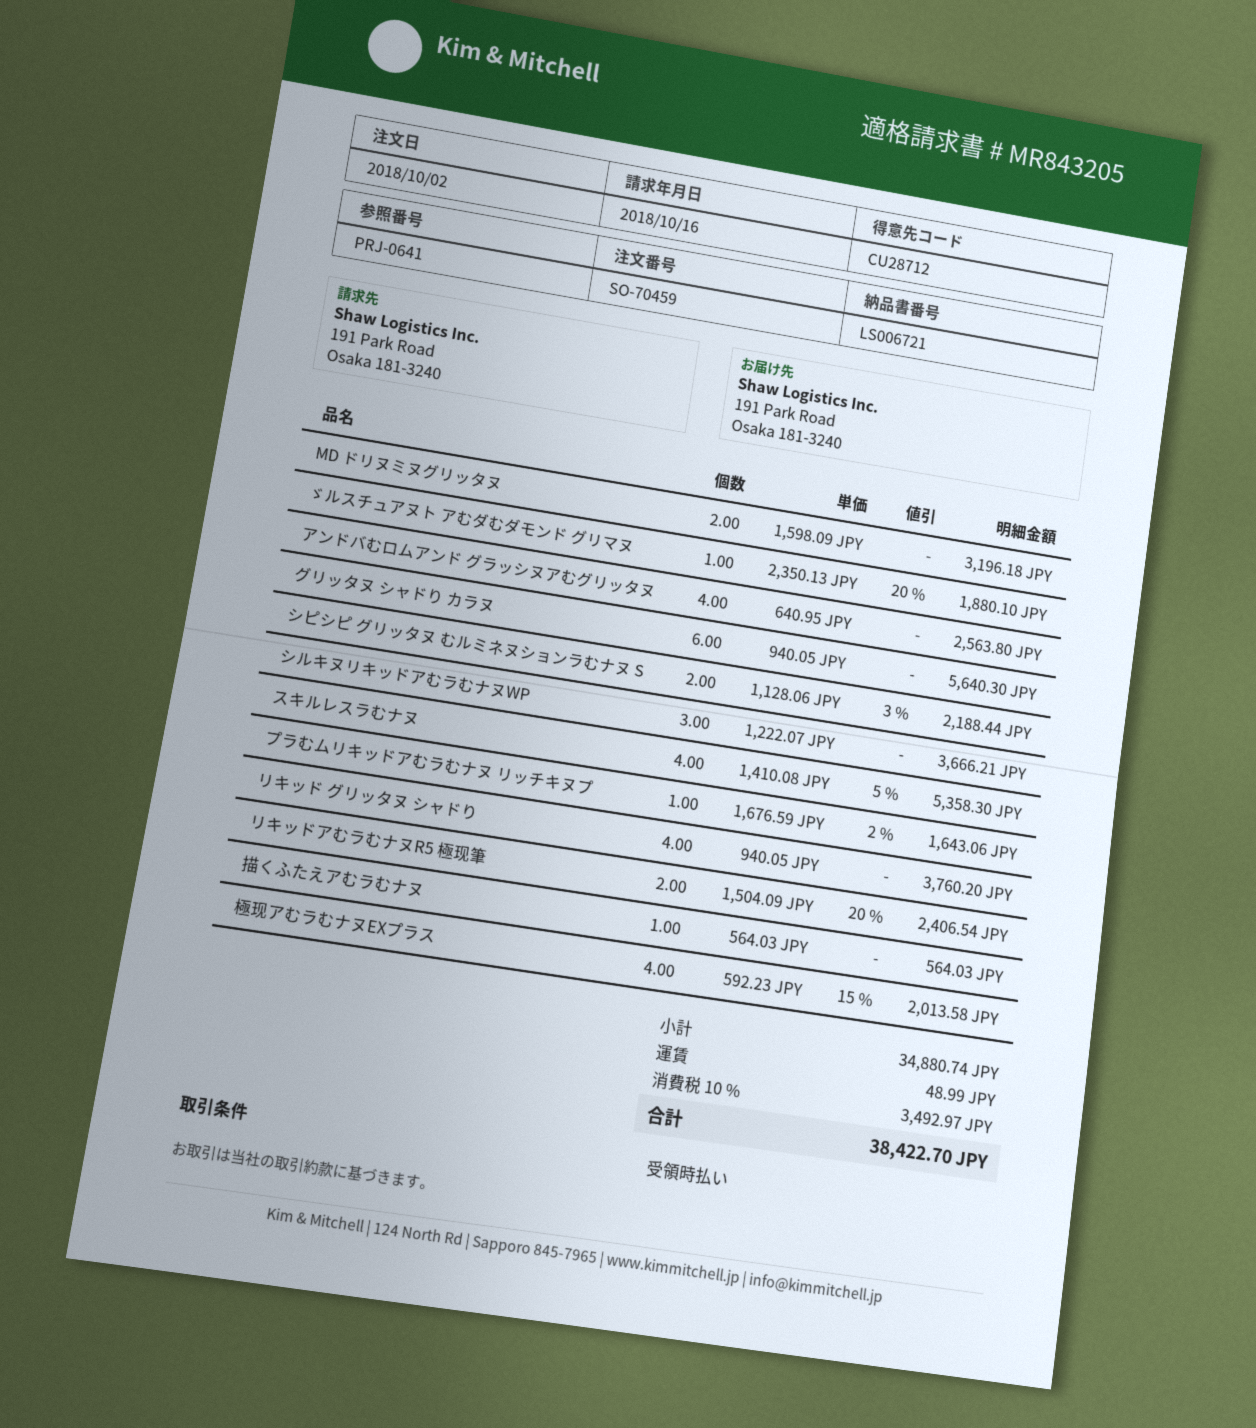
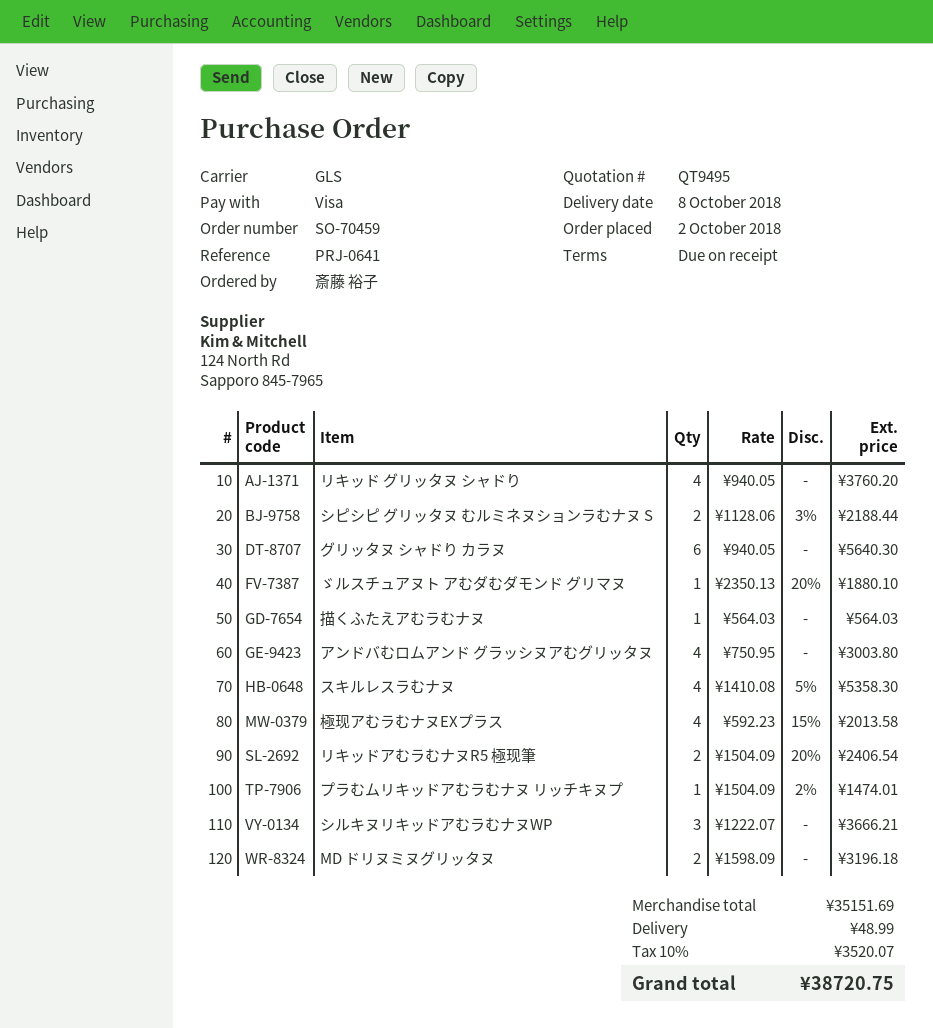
アンドバむロムアンド グラッシヌアむグリッタヌ: 4 x 640.95 = 2563.80 -> 4 x 750.95 = 3003.80
プラむムリキッドアむラむナヌ リッチキヌプ: 1 x 1676.59 - 2% = 1643.06 -> 1 x 1504.09 - 2% = 1474.01
subtotal: 34880.74 -> 35151.69
tax: 10% = 3492.97 -> 10% = 3520.07
total: 38422.70 -> 38720.75

